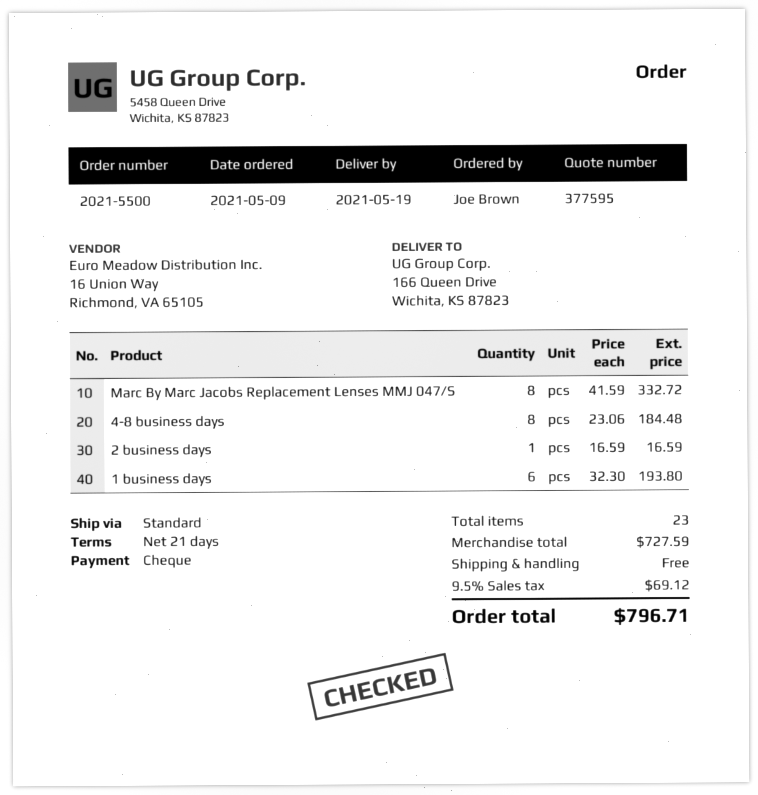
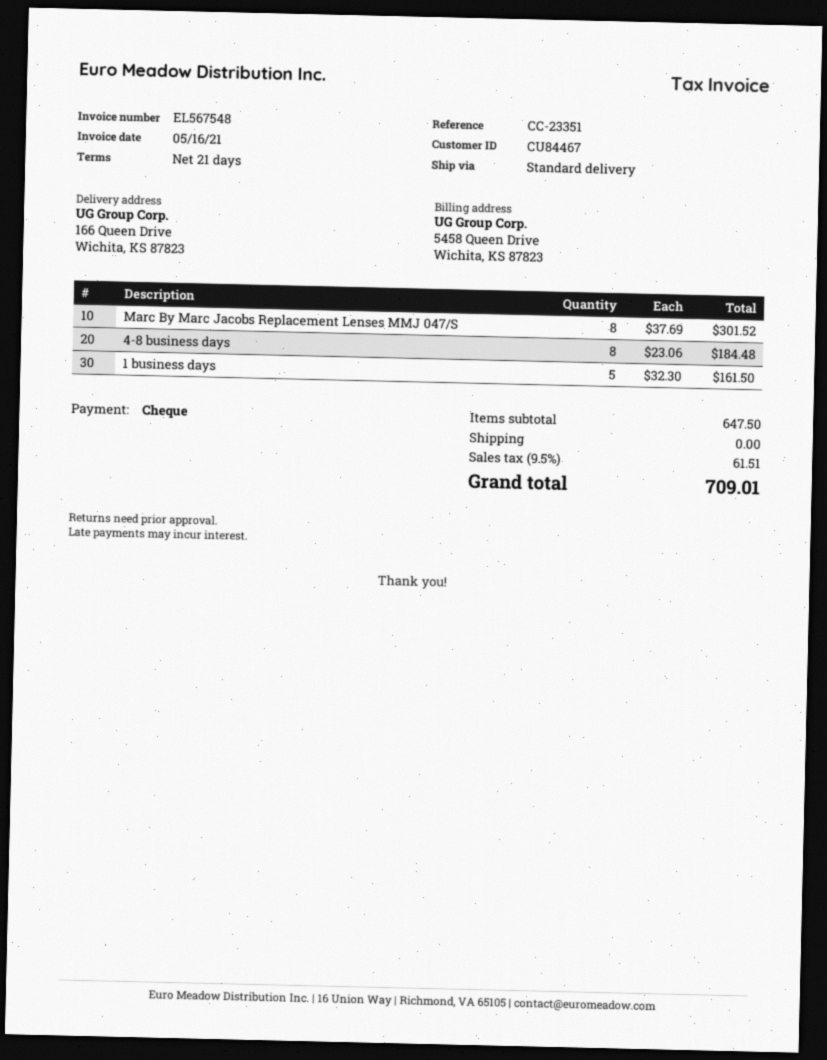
Marc By Marc Jacobs Replacement Lenses MMJ 047/S: 8 x 41.59 = 332.72 -> 8 x 37.69 = 301.52
2 business days: 1 x 16.59 = 16.59 -> none
1 business days: 6 x 32.30 = 193.80 -> 5 x 32.30 = 161.50
subtotal: 727.59 -> 647.50
tax: 9.5% = 69.12 -> 9.5% = 61.51
total: 796.71 -> 709.01

